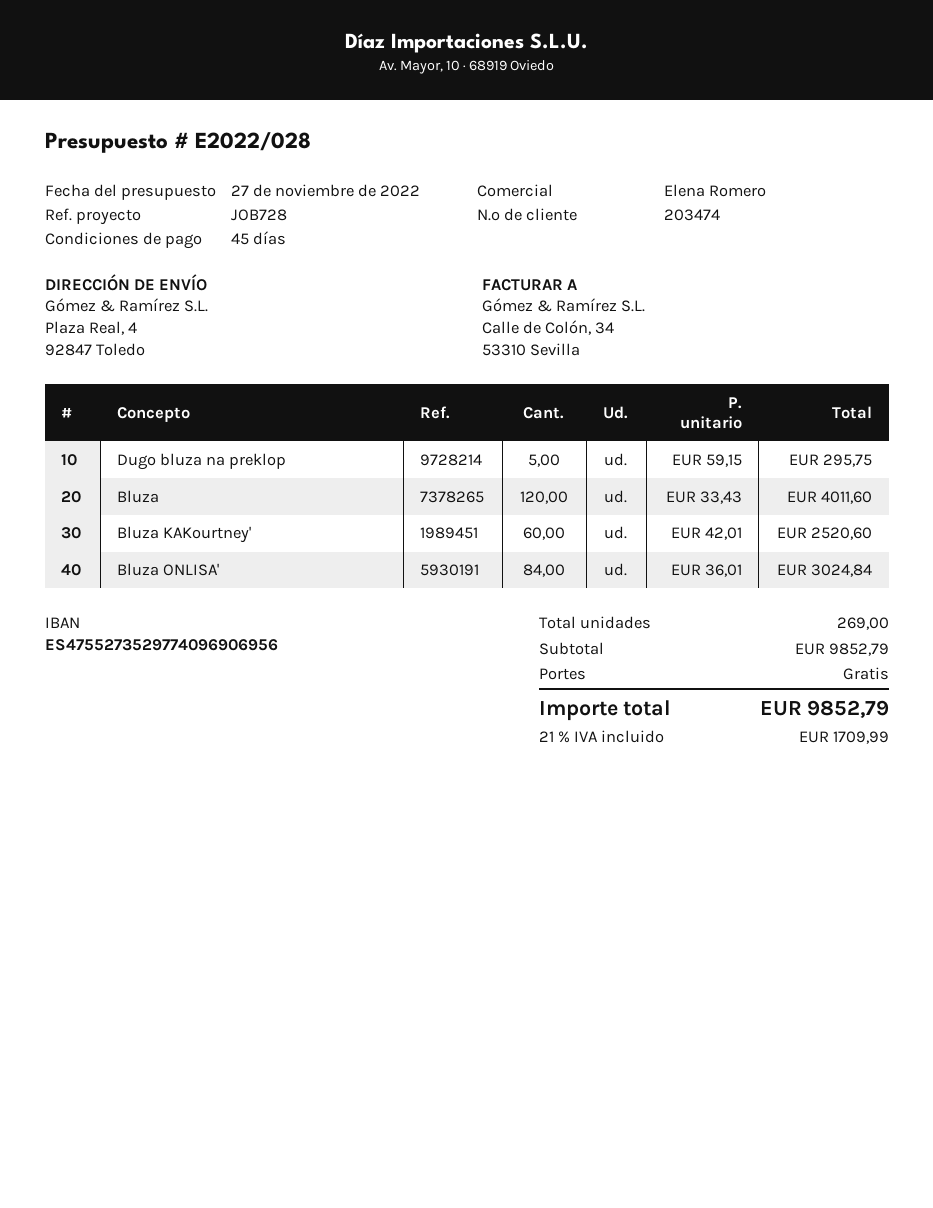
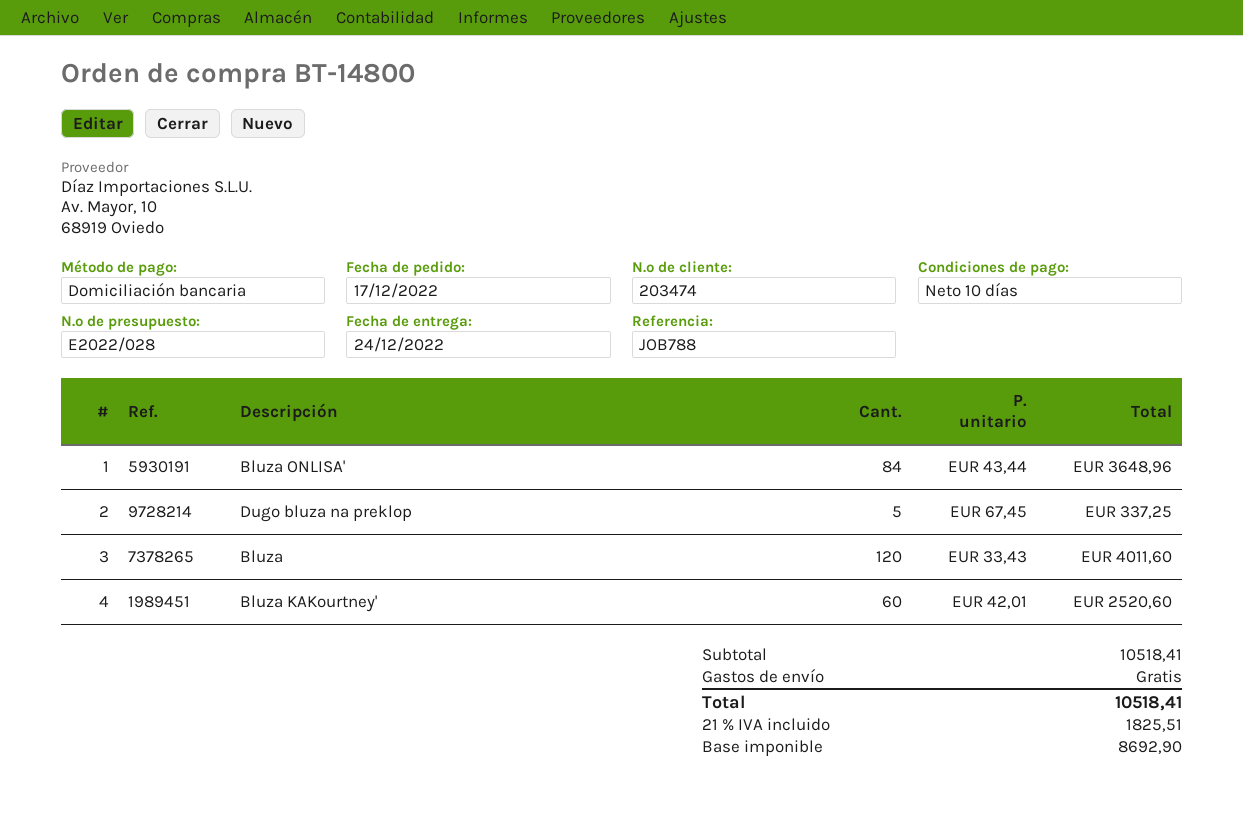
payment terms: 45 days -> 10 days
reference: JOB728 -> JOB788
Dugo bluza na preklop: 5 x 59.15 = 295.75 -> 5 x 67.45 = 337.25
Bluza ONLISA': 84 x 36.01 = 3024.84 -> 84 x 43.44 = 3648.96
subtotal: 9852.79 -> 10518.41
tax: 21% = 1709.99 -> 21% = 1825.51
total: 9852.79 -> 10518.41

